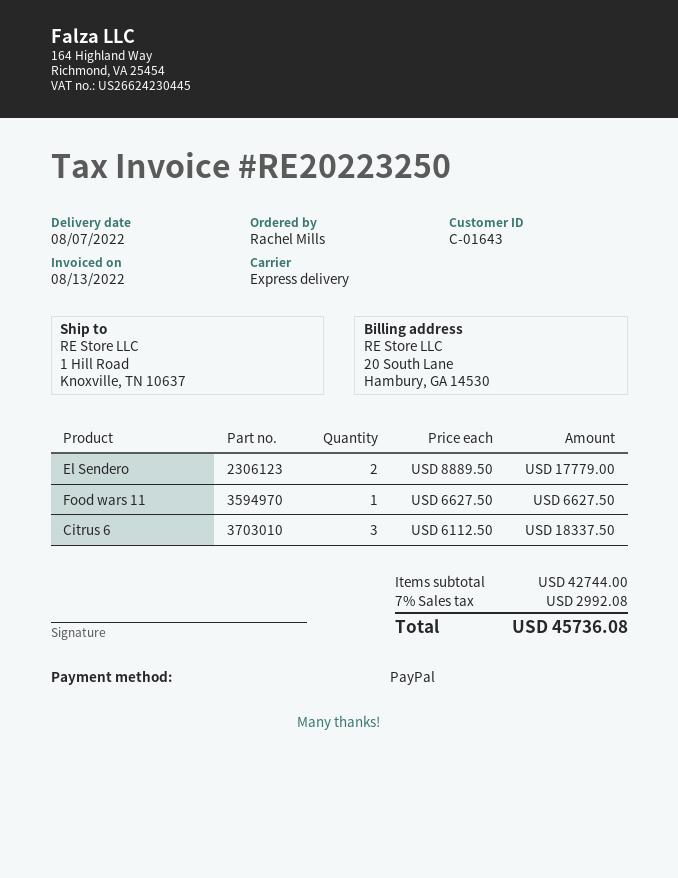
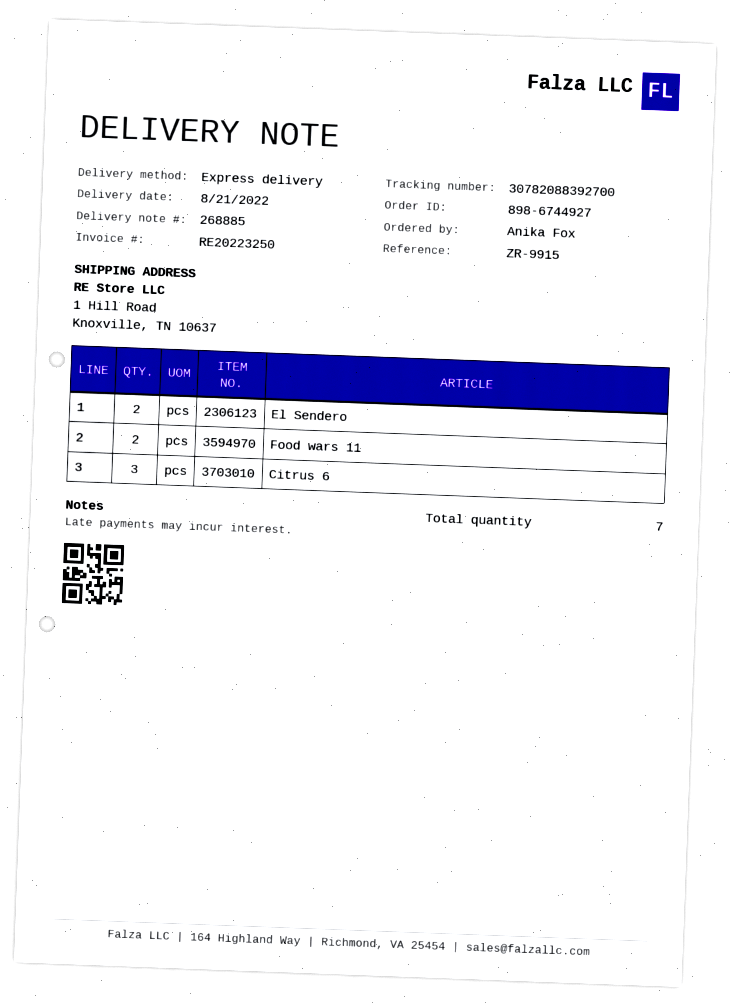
delivery date: 2022-08-07 -> 2022-08-21
ordered by: Rachel Mills -> Anika Fox
Food wars 11: 1 -> 2

